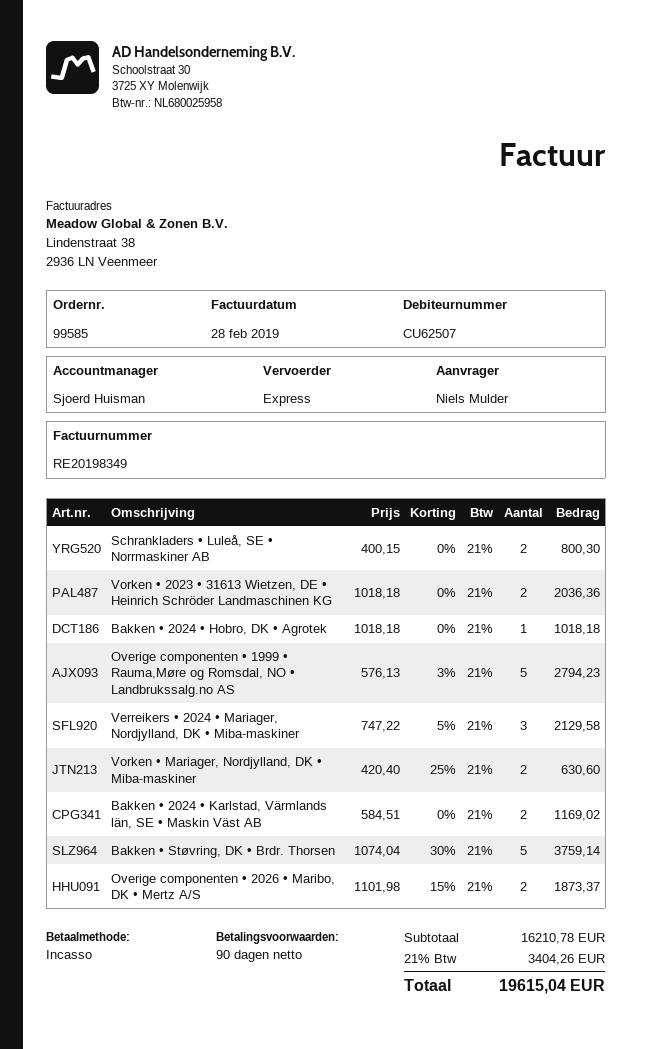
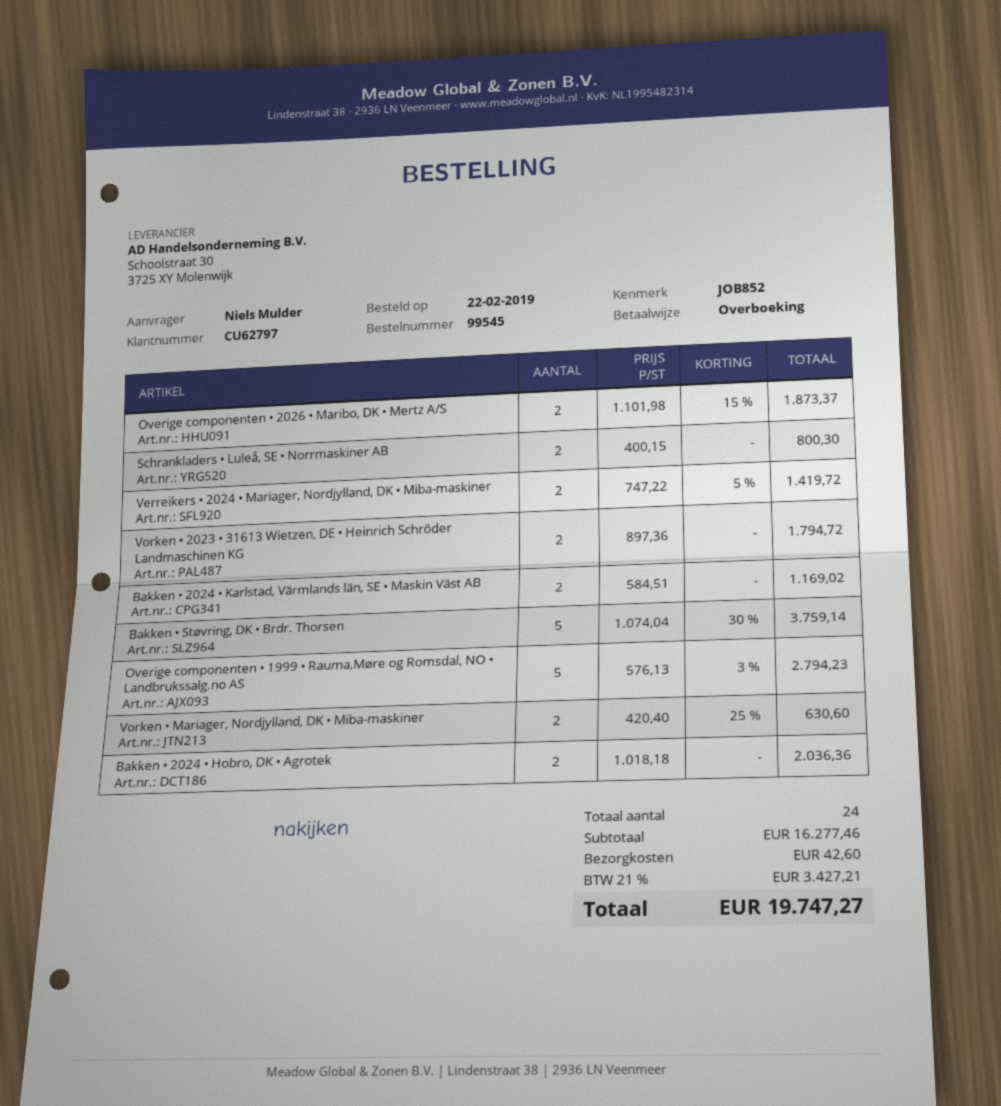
order number: 99585 -> 99545
customer number: CU62507 -> CU62797
payment method: direct debit -> bank transfer
Vorken • 2023 • 31613 Wietzen, DE • Heinrich Schröder Landmaschinen KG: 2 x 1018.18 = 2036.36 -> 2 x 897.36 = 1794.72
Bakken • 2024 • Hobro, DK • Agrotek: 1 x 1018.18 = 1018.18 -> 2 x 1018.18 = 2036.36
Verreikers • 2024 • Mariager, Nordjylland, DK • Miba-maskiner: 3 x 747.22 - 5% = 2129.58 -> 2 x 747.22 - 5% = 1419.72
subtotal: 16210.78 -> 16277.46
shipping: none -> 42.60
tax: 21% = 3404.26 -> 21% = 3427.21
total: 19615.04 -> 19747.27

